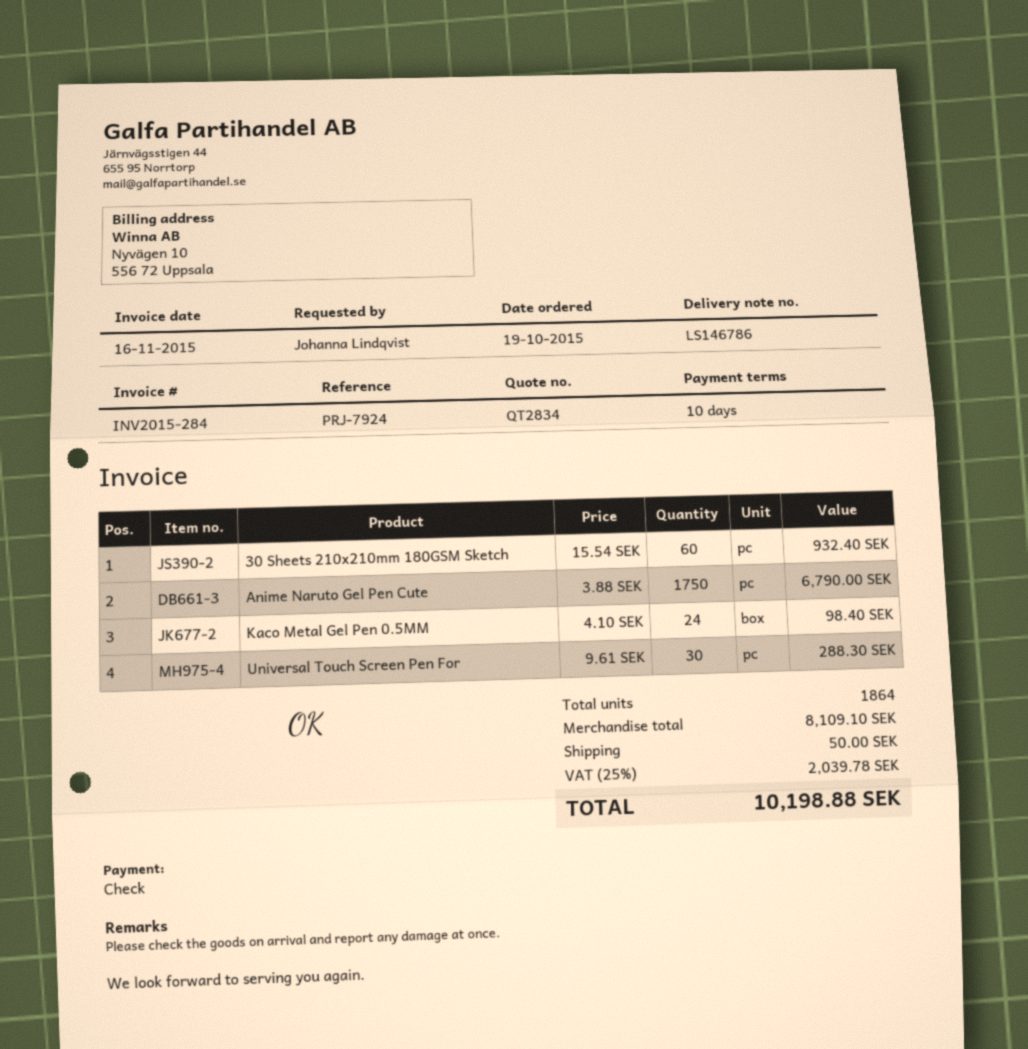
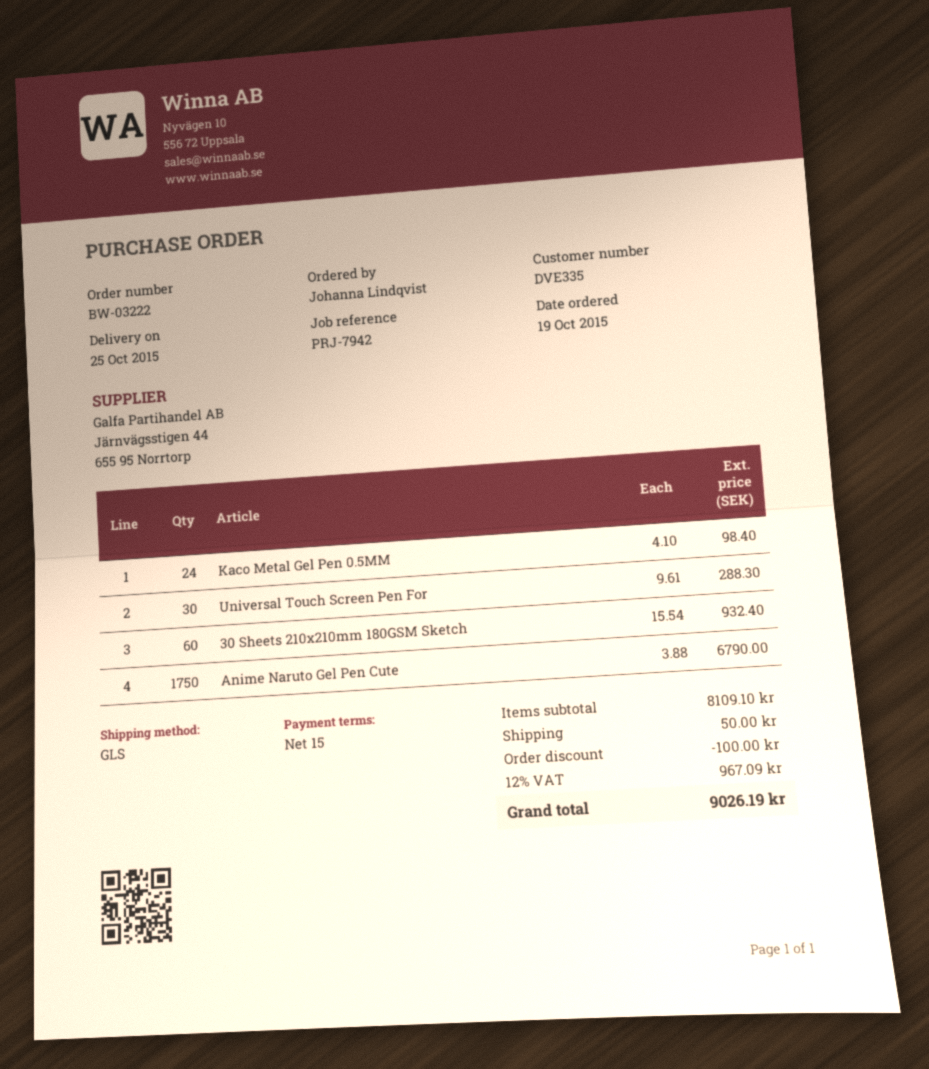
payment terms: 10 days -> 15 days
reference: PRJ-7924 -> PRJ-7942
discount: none -> 100.00
tax: 25% = 2039.78 -> 12% = 967.09
total: 10198.88 -> 9026.19

